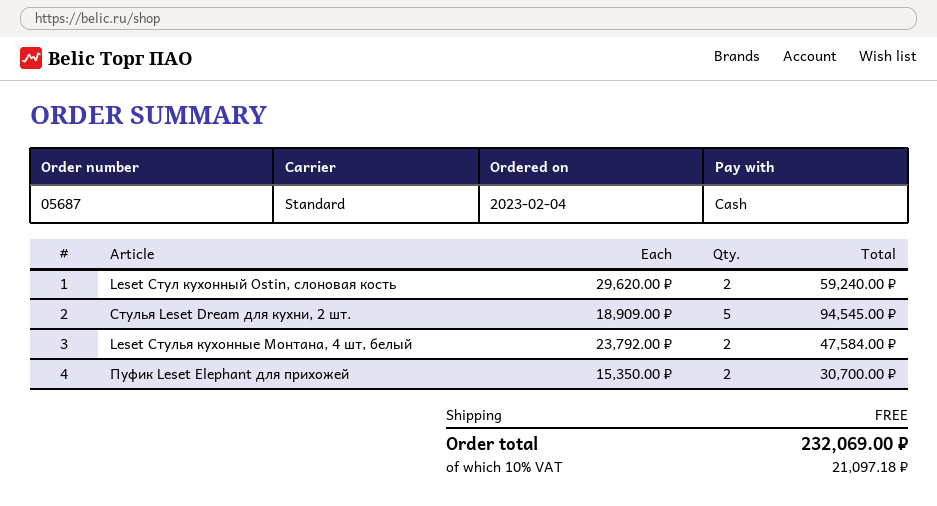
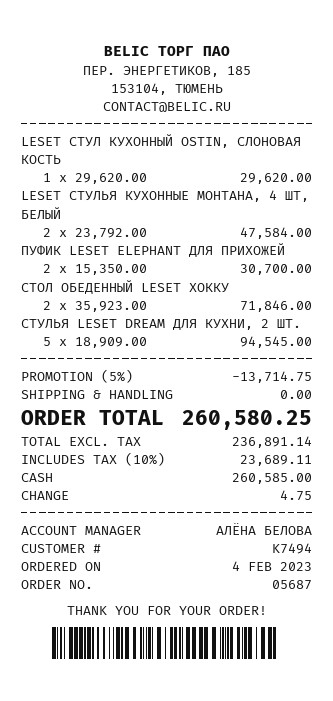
Leset Стул кухонный Ostin, слоновая кость: 2 x 29620.00 = 59240.00 -> 1 x 29620.00 = 29620.00
СТОЛ ОБЕДЕННЫЙ LESET ХОККУ: none -> 2 x 35923.00 = 71846.00
discount: none -> 5% = 13714.75
tax: 10% = 21097.18 -> 10% = 23689.11
total: 232069.00 -> 260580.25

